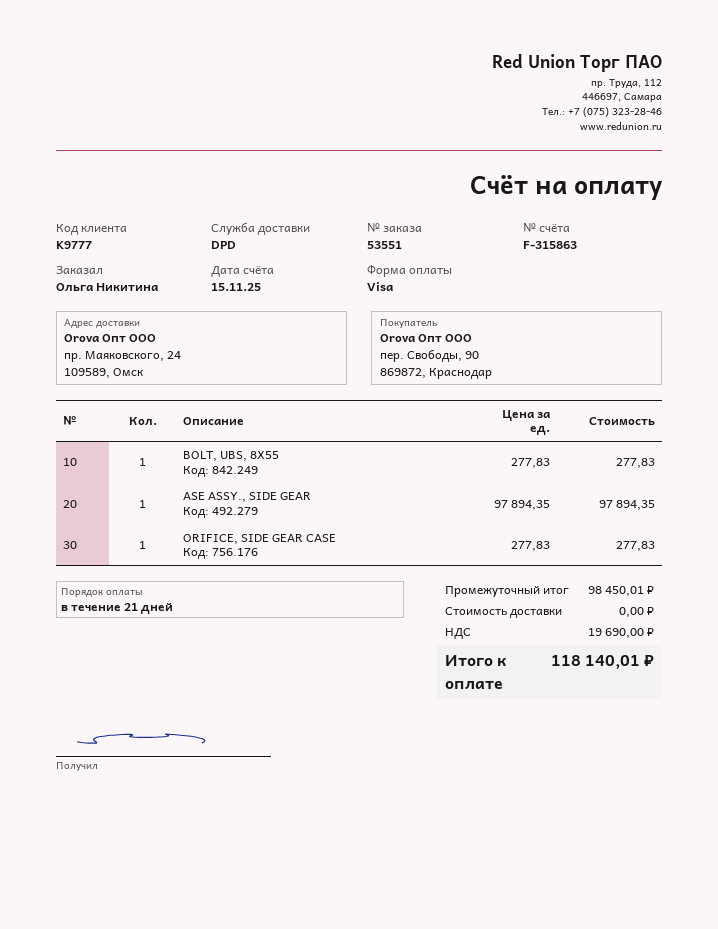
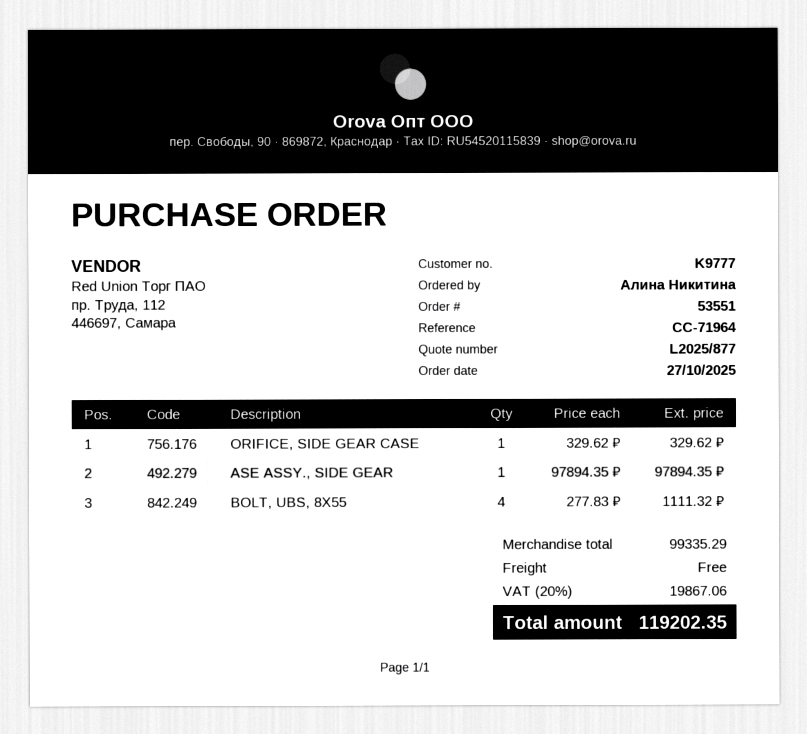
ordered by: Ольга Никитина -> Алина Никитина
BOLT, UBS, 8X55: 1 x 277.83 = 277.83 -> 4 x 277.83 = 1111.32
ORIFICE, SIDE GEAR CASE: 1 x 277.83 = 277.83 -> 1 x 329.62 = 329.62
subtotal: 98450.01 -> 99335.29
tax: 19690.00 -> 19867.06
total: 118140.01 -> 119202.35

